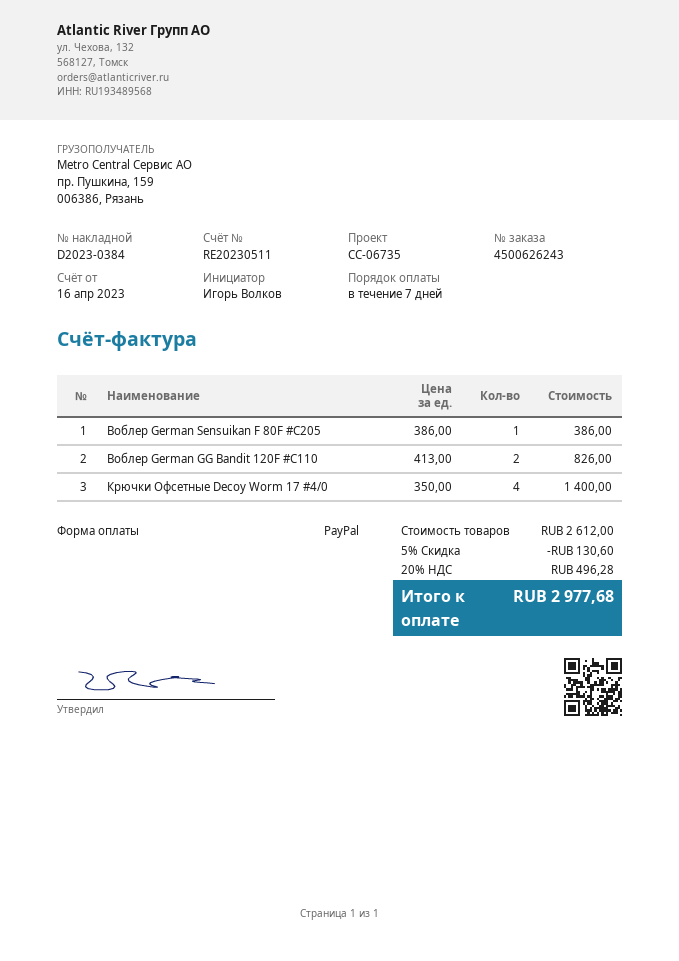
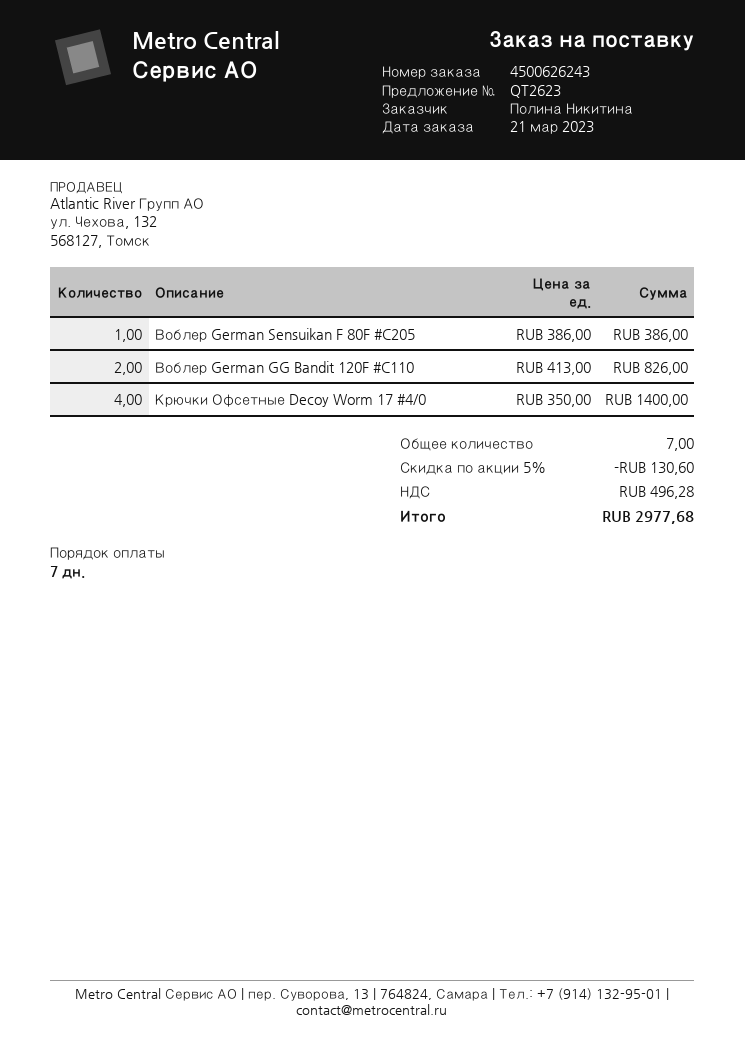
ordered by: Игорь Волков -> Полина Никитина

